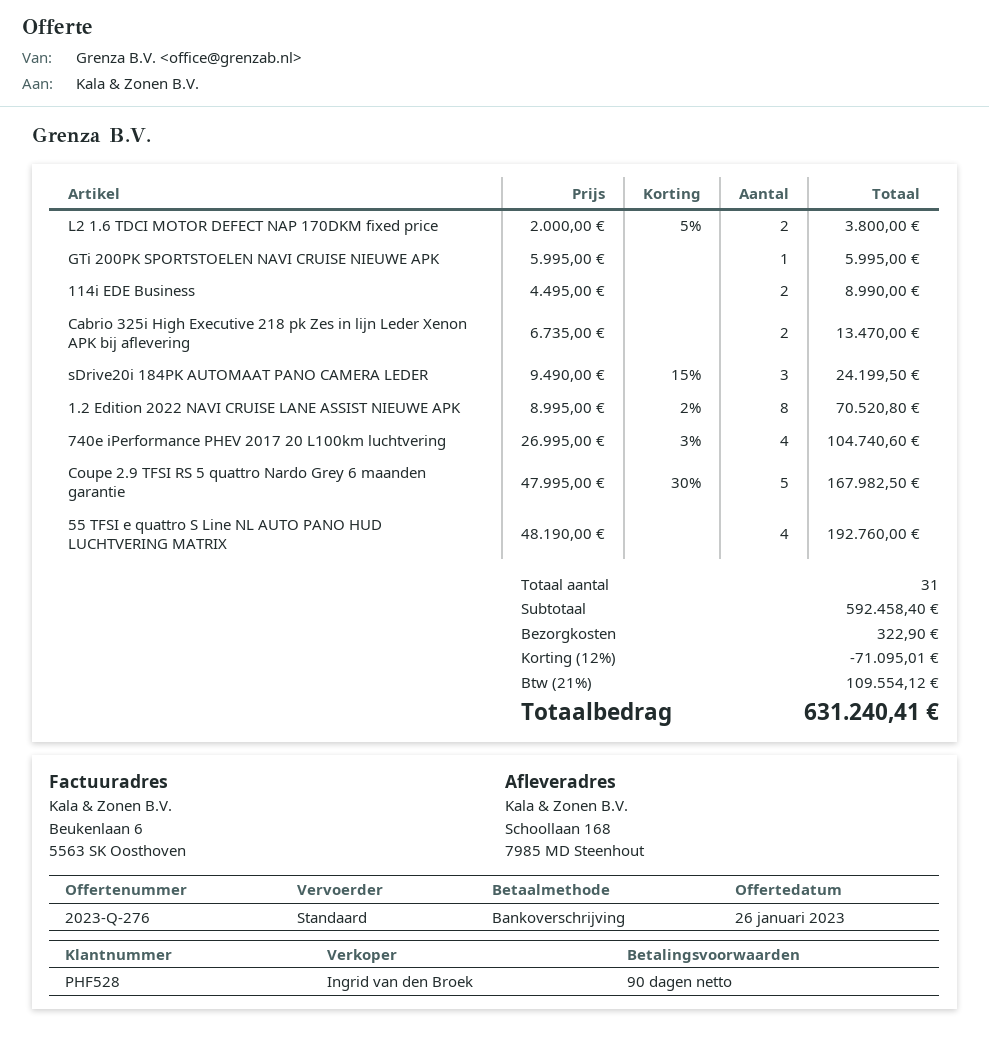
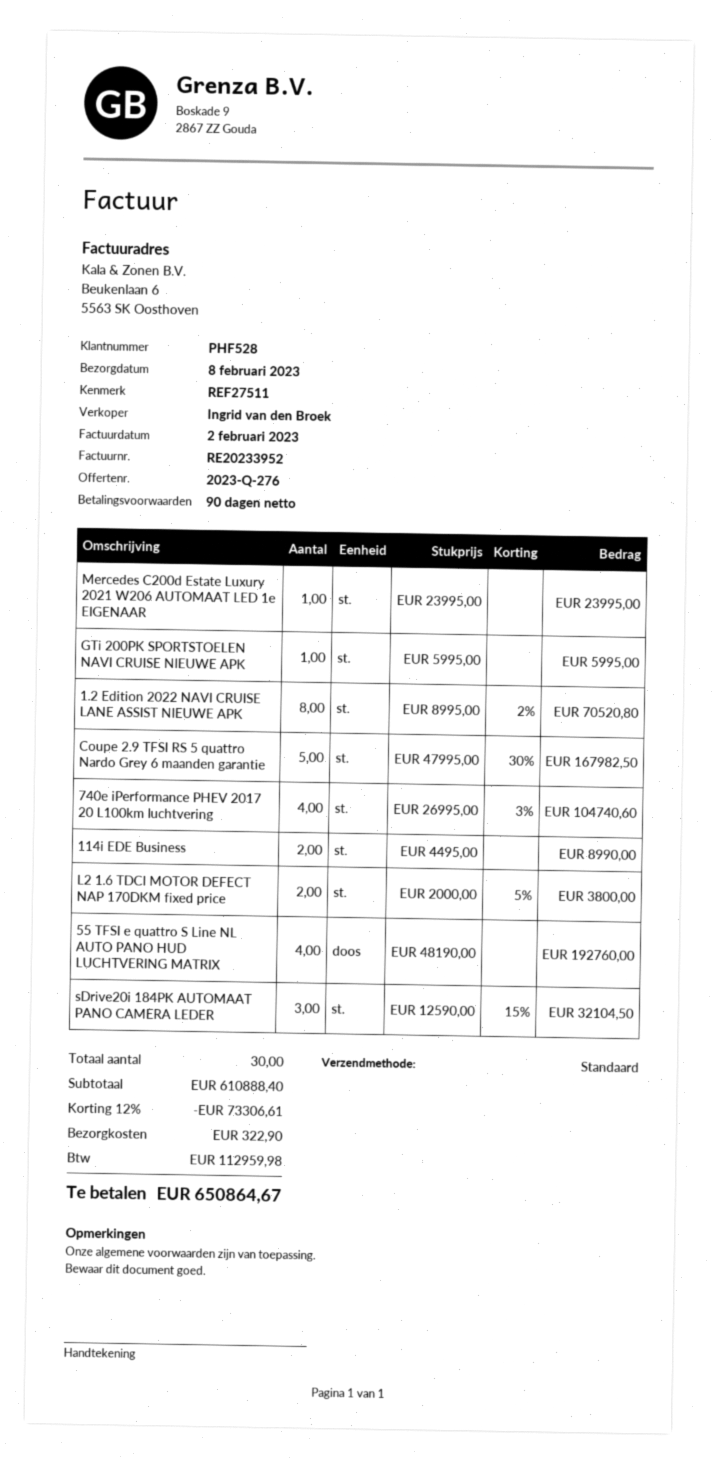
Cabrio 325i High Executive 218 pk Zes in lijn Leder Xenon APK bij aflevering: 2 x 6735.00 = 13470.00 -> none
sDrive20i 184PK AUTOMAAT PANO CAMERA LEDER: 3 x 9490.00 - 15% = 24199.50 -> 3 x 12590.00 - 15% = 32104.50
Mercedes C200d Estate Luxury 2021 W206 AUTOMAAT LED 1e EIGENAAR: none -> 1 x 23995.00 = 23995.00
total quantity: 31 -> 30
subtotal: 592458.40 -> 610888.40
discount: 12% = 71095.01 -> 12% = 73306.61
tax: 109554.12 -> 112959.98
total: 631240.41 -> 650864.67

